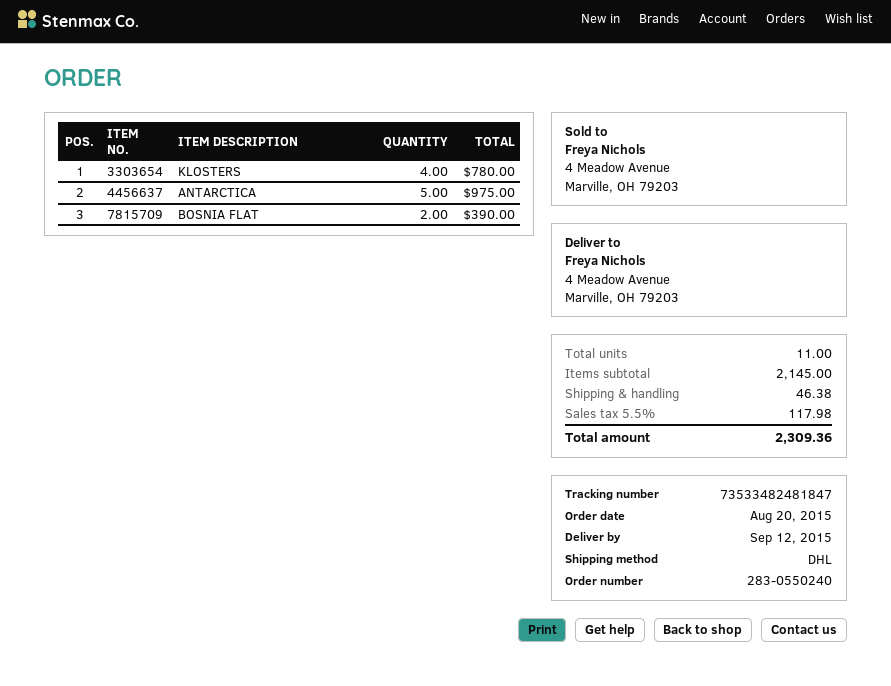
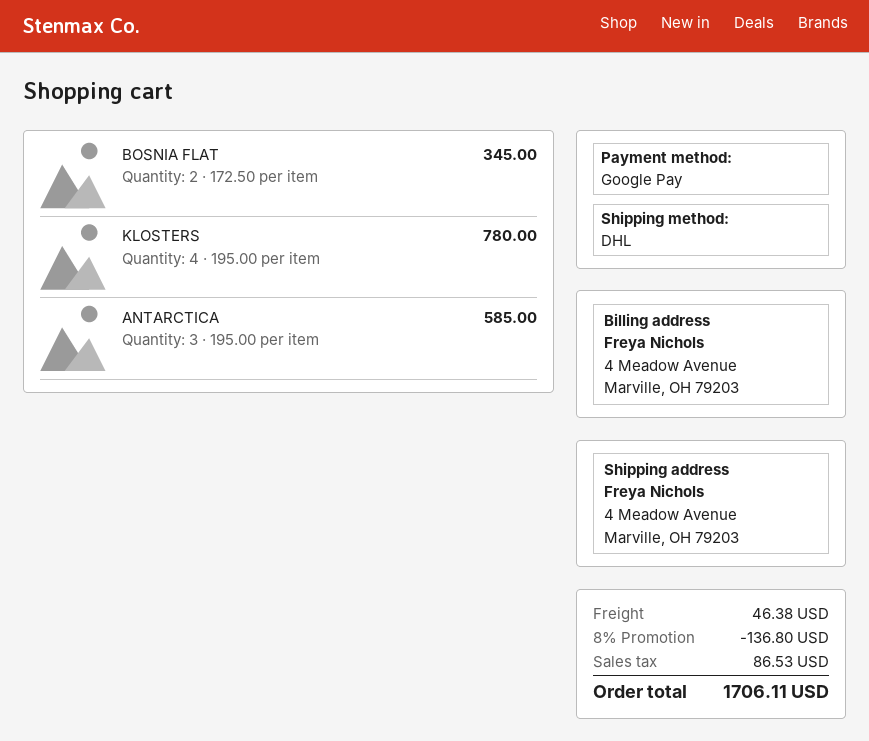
ANTARCTICA: 5 for 975.00 -> 3 for 585.00
BOSNIA FLAT: 2 for 390.00 -> 2 for 345.00
discount: none -> 8% = 136.80
tax: 117.98 -> 86.53
total: 2309.36 -> 1706.11

